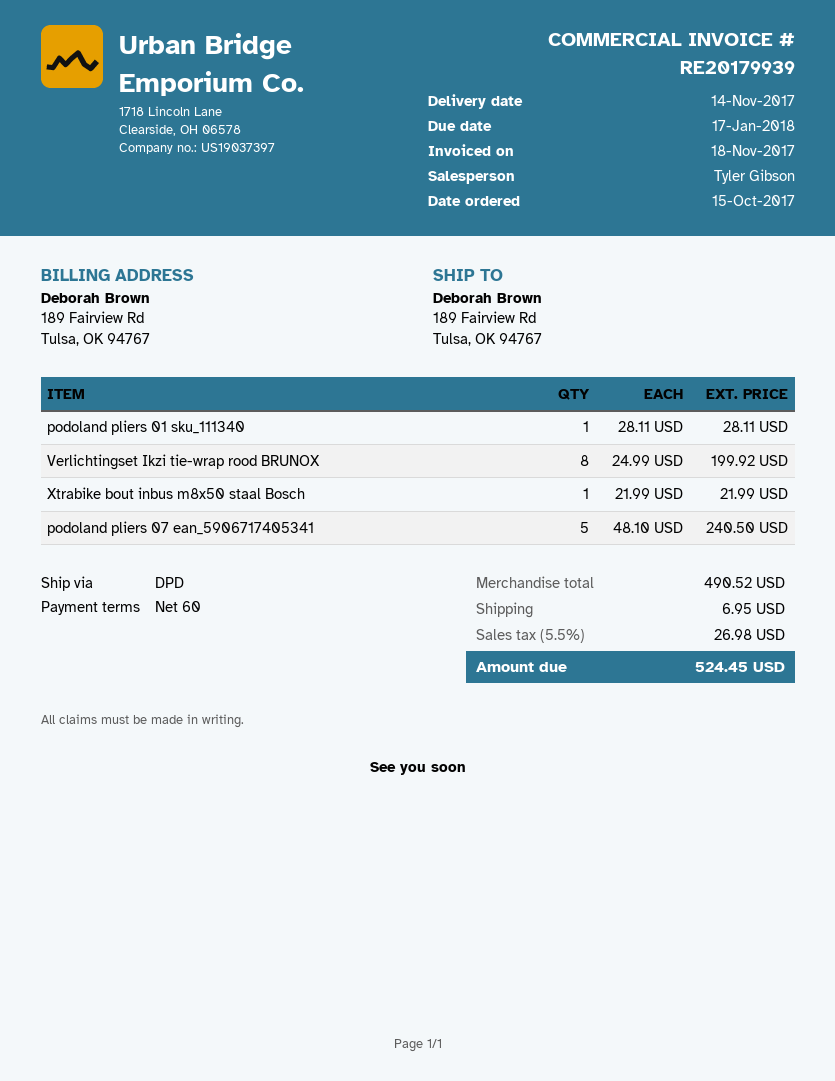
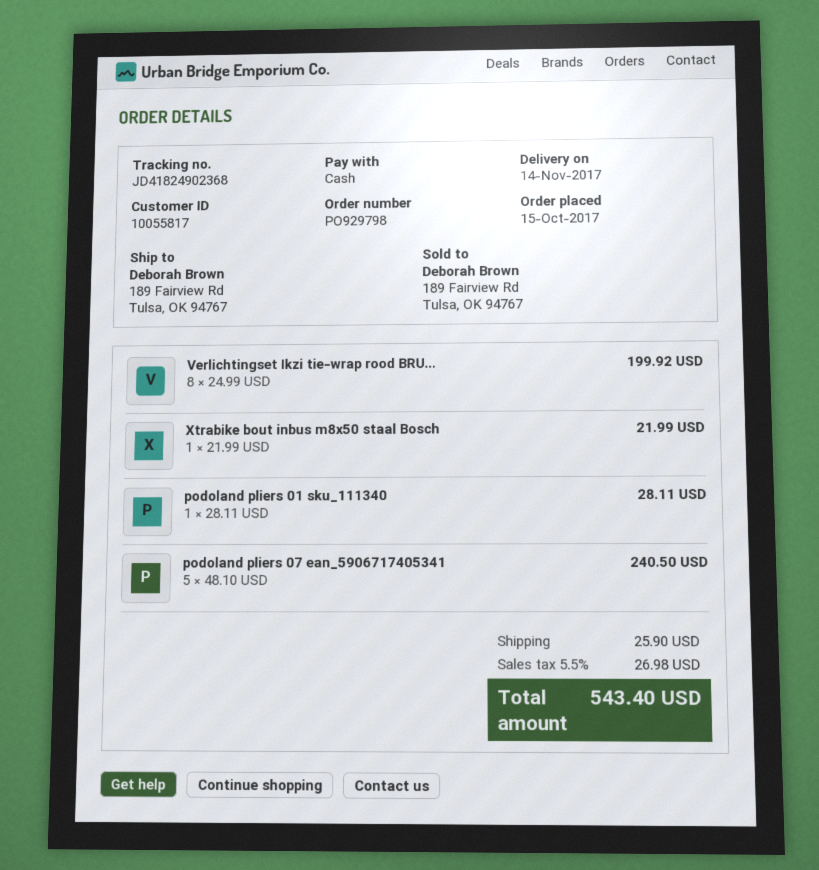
shipping: 6.95 -> 25.90
total: 524.45 -> 543.40

